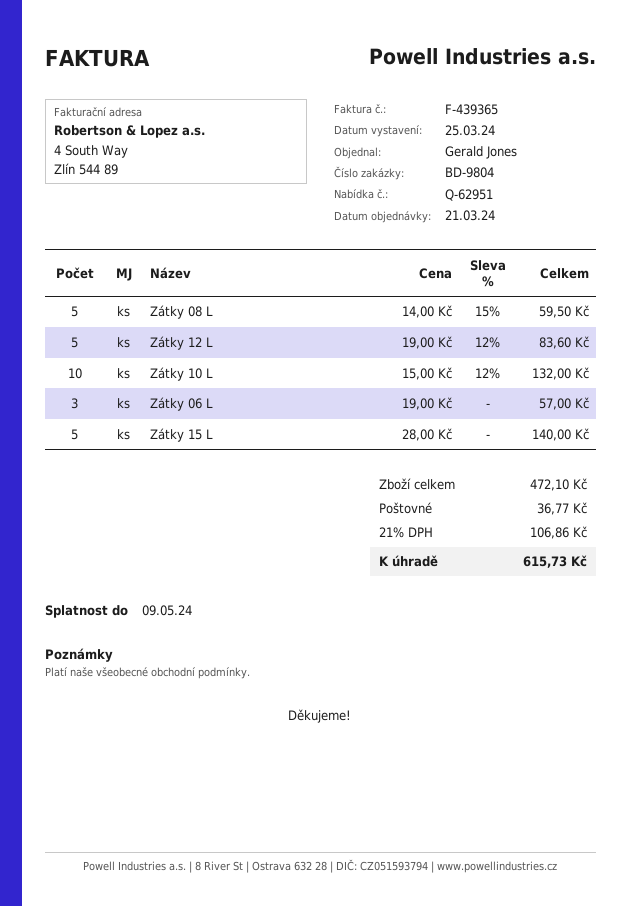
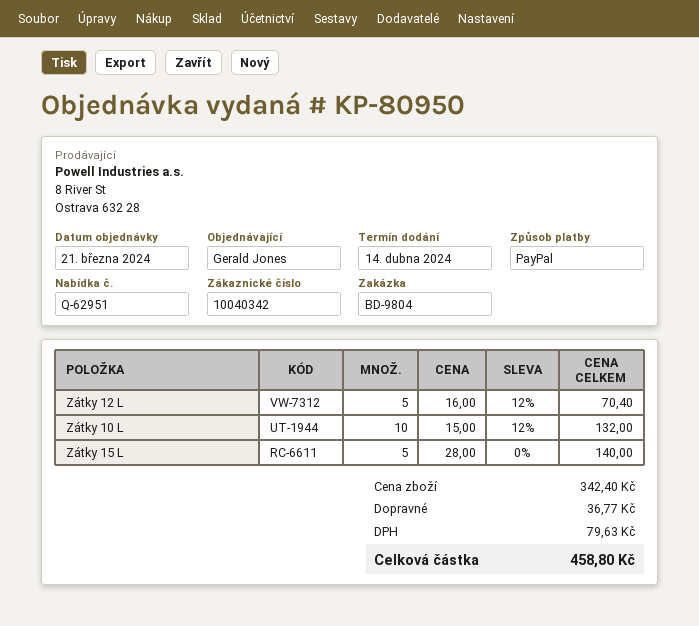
Zátky 08 L: 5 x 14.00 - 15% = 59.50 -> none
Zátky 12 L: 5 x 19.00 - 12% = 83.60 -> 5 x 16.00 - 12% = 70.40
Zátky 06 L: 3 x 19.00 = 57.00 -> none
subtotal: 472.10 -> 342.40
tax: 106.86 -> 79.63
total: 615.73 -> 458.80

